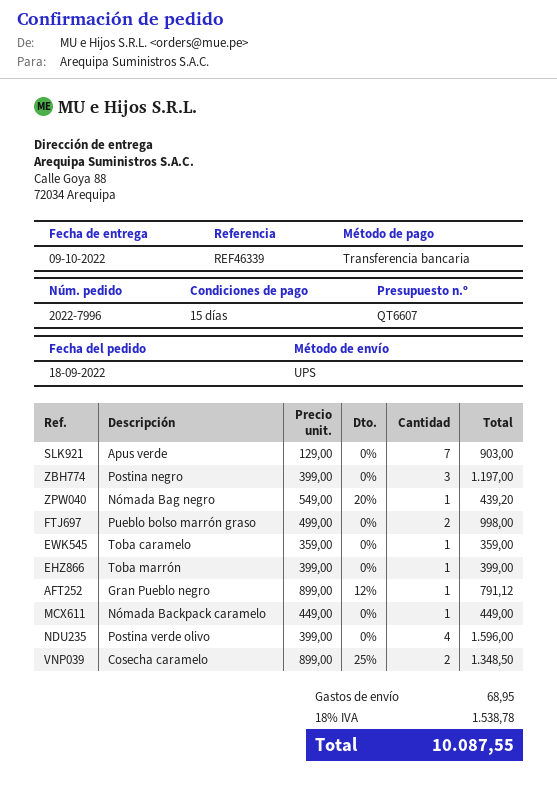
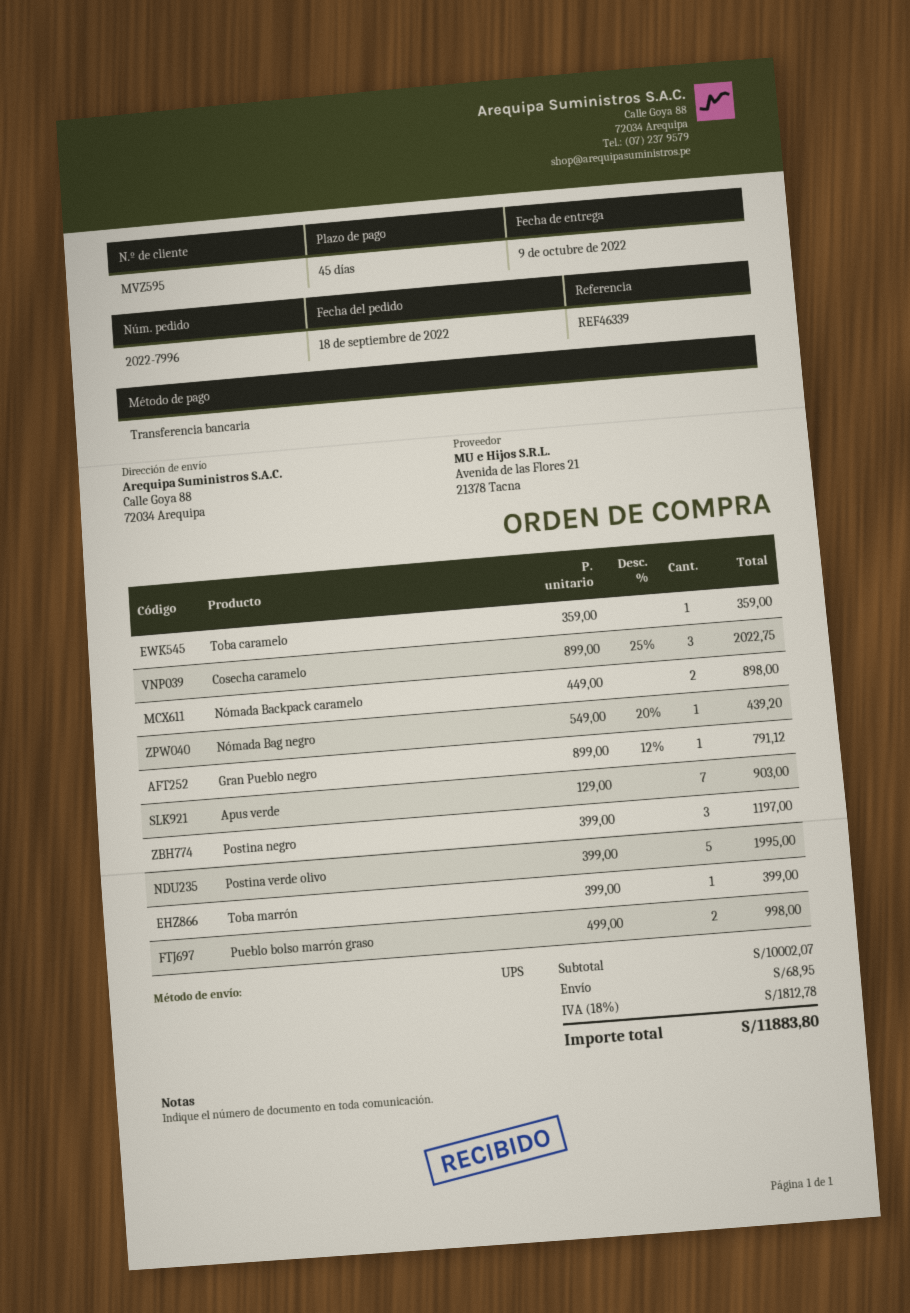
payment terms: 15 days -> 45 days
Nómada Backpack caramelo: 1 x 449.00 = 449.00 -> 2 x 449.00 = 898.00
Postina verde olivo: 4 x 399.00 = 1596.00 -> 5 x 399.00 = 1995.00
Cosecha caramelo: 2 x 899.00 - 25% = 1348.50 -> 3 x 899.00 - 25% = 2022.75
tax: 18% = 1538.78 -> 18% = 1812.78
total: 10087.55 -> 11883.80

